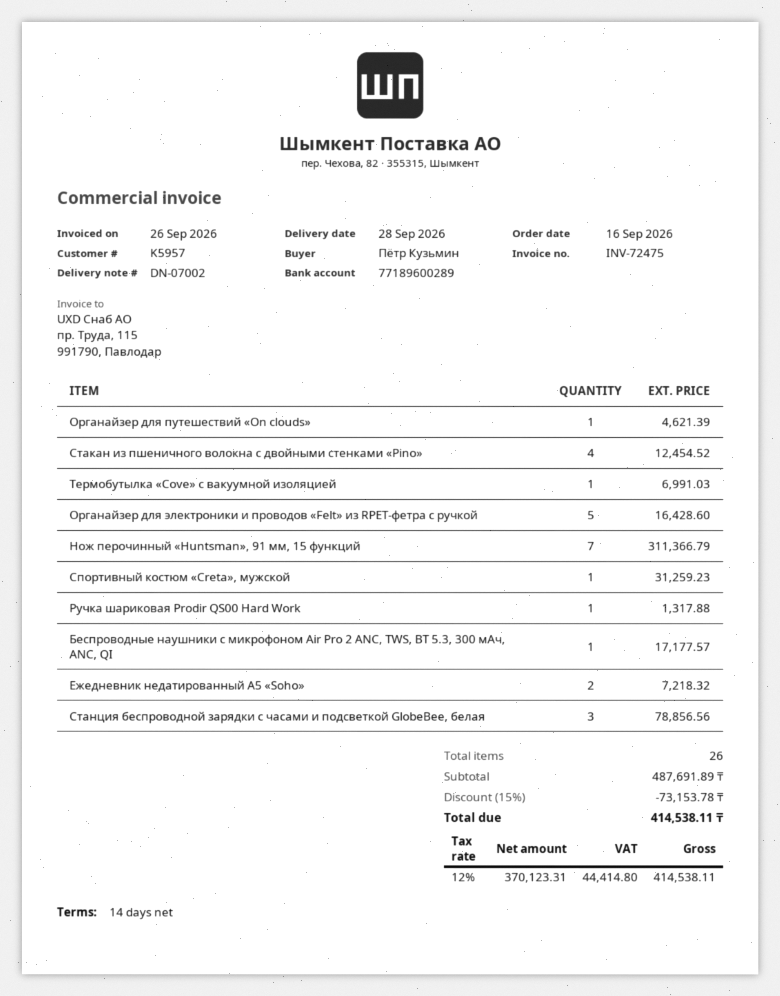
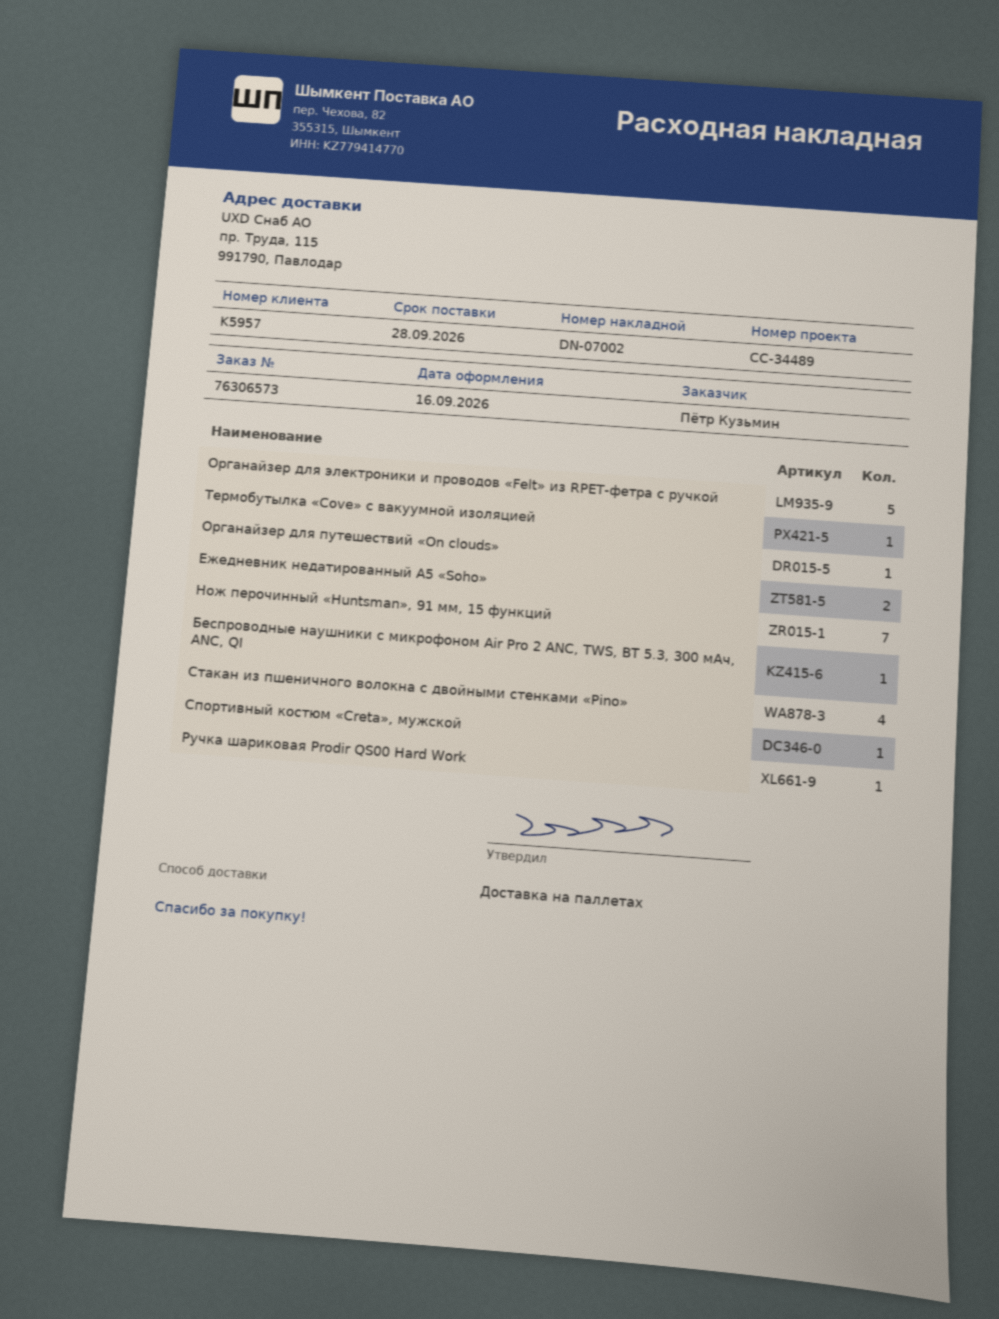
Станция беспроводной зарядки с часами и подсветкой GlobeBee, белая: 3 -> none

